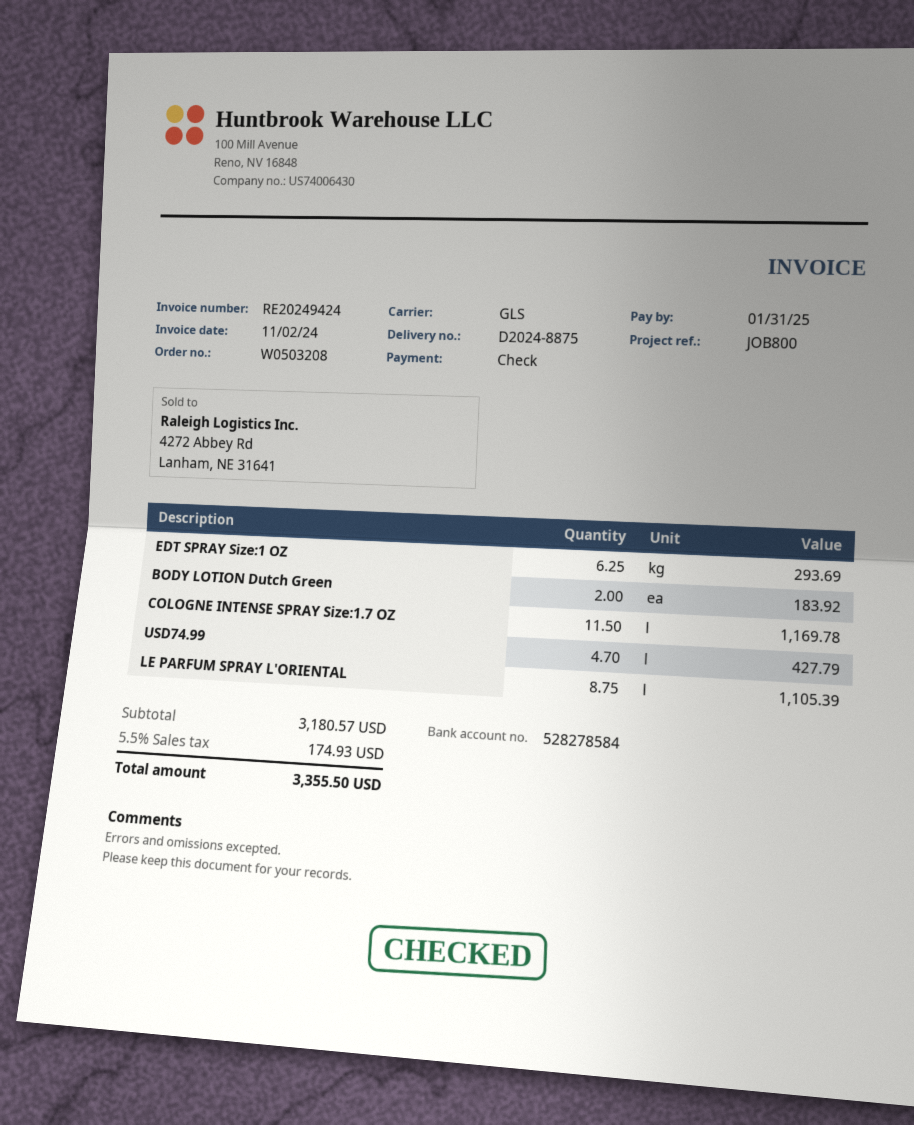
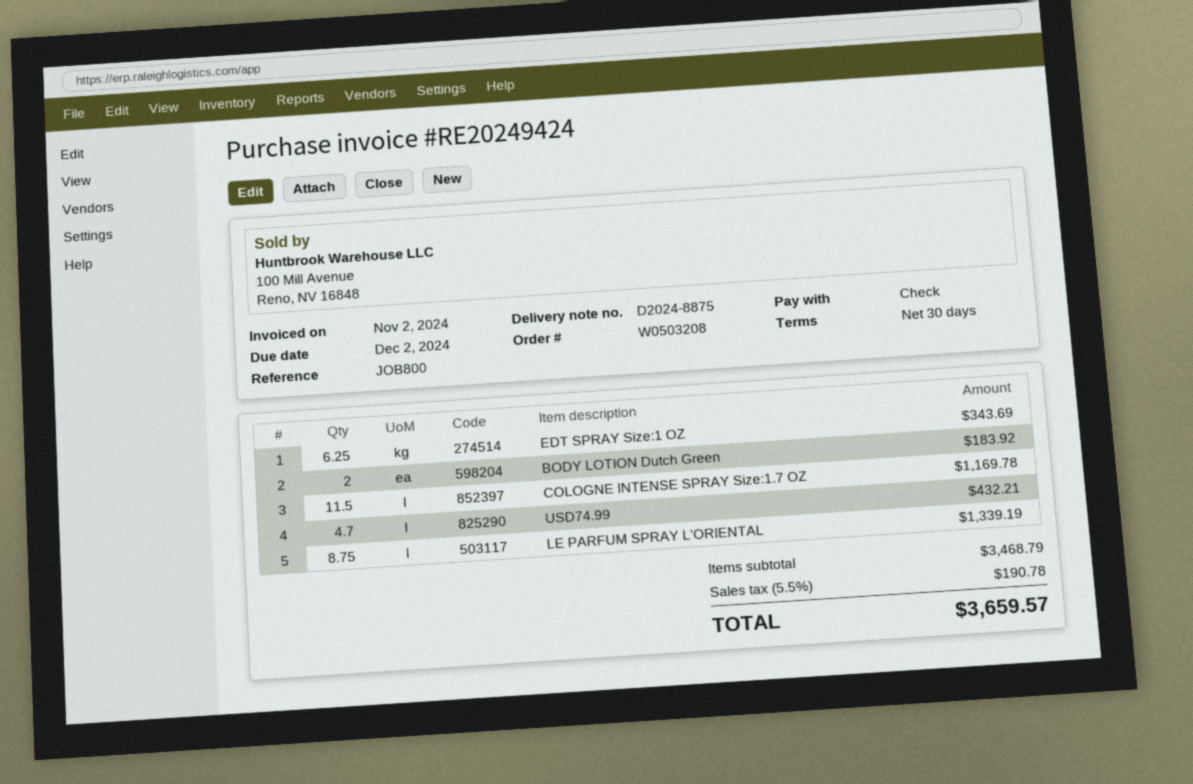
due date: 2025-01-31 -> 2024-12-02
EDT SPRAY Size:1 OZ: 6.25 for 293.69 -> 6.25 for 343.69
USD74.99: 4.7 for 427.79 -> 4.7 for 432.21
LE PARFUM SPRAY L'ORIENTAL: 8.75 for 1105.39 -> 8.75 for 1339.19
subtotal: 3180.57 -> 3468.79
tax: 5.5% = 174.93 -> 5.5% = 190.78
total: 3355.50 -> 3659.57

